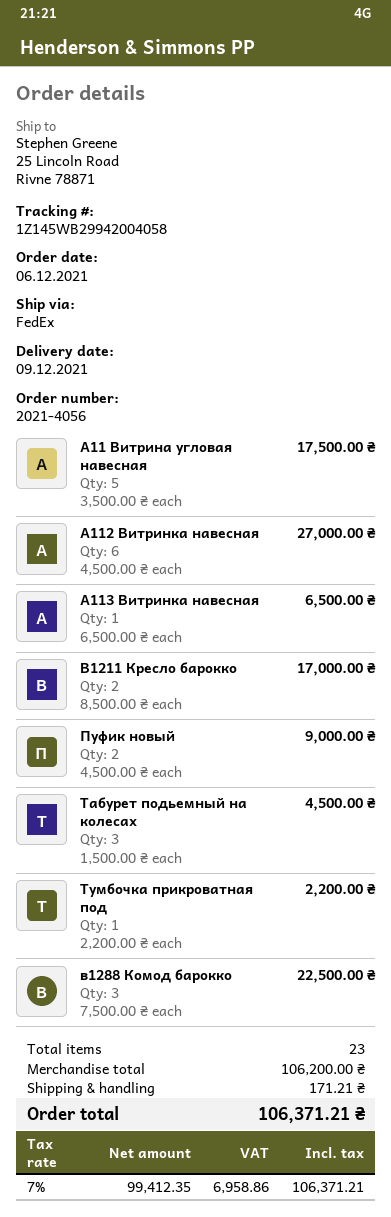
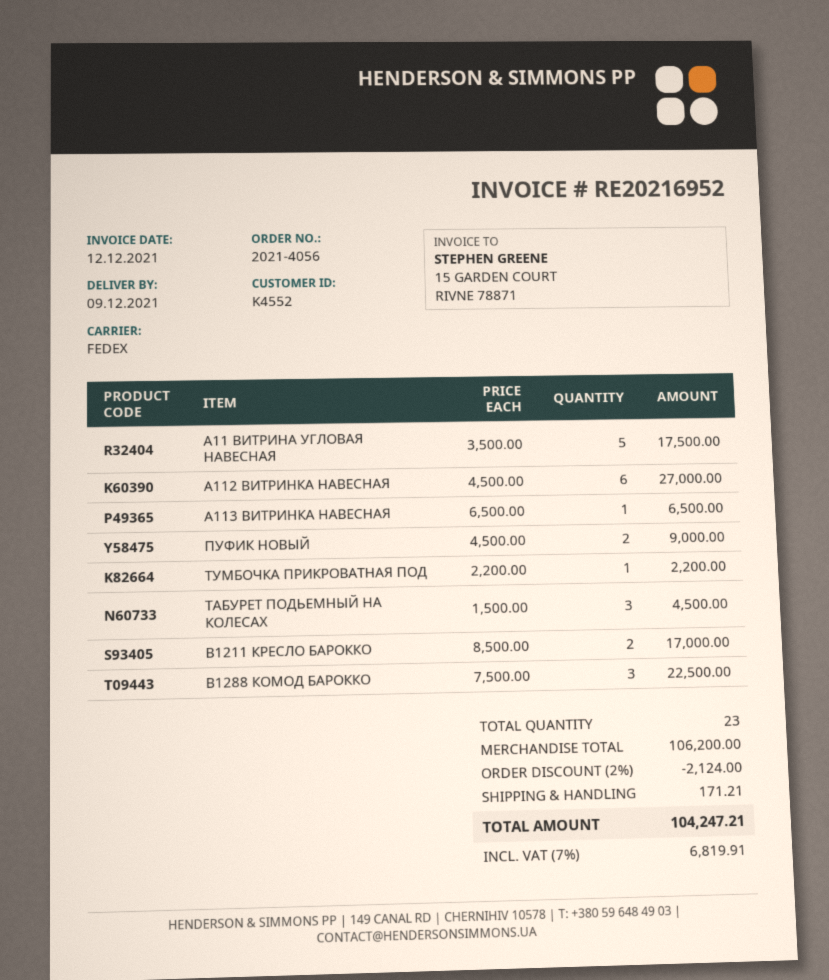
discount: none -> 2% = 2124.00
tax: 7% = 6958.86 -> 7% = 6819.91
total: 106371.21 -> 104247.21

